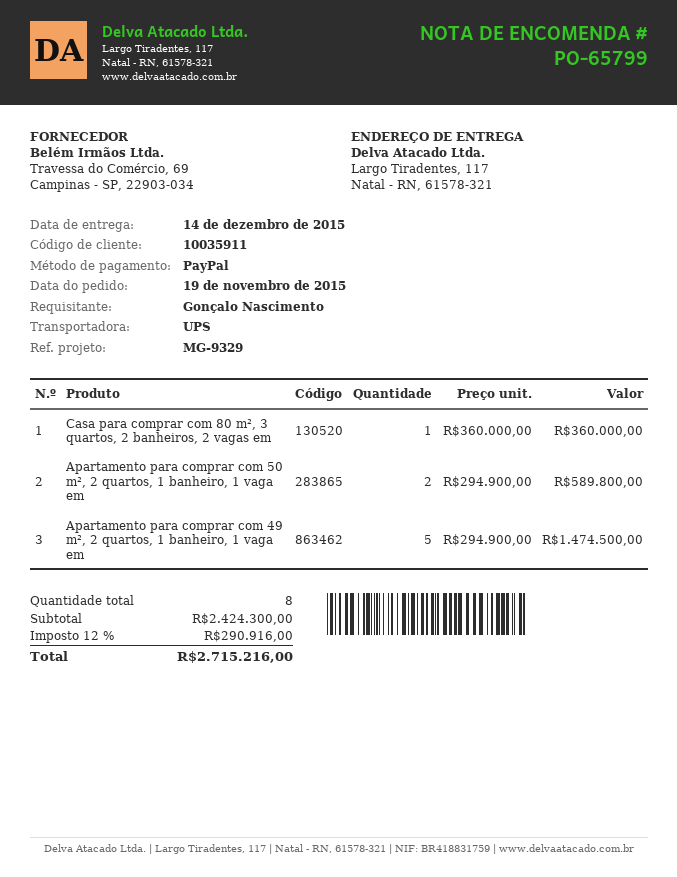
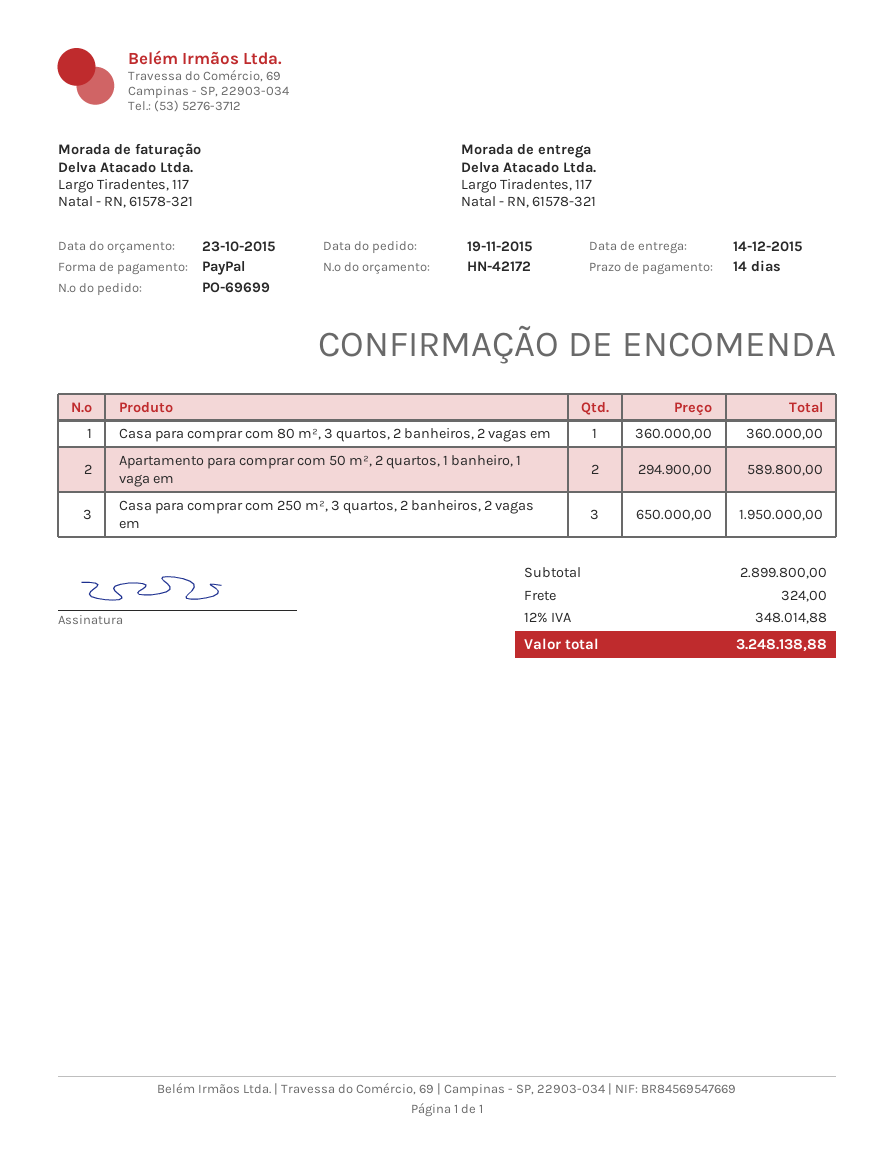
order number: PO-65799 -> PO-69699
Apartamento para comprar com 49 m², 2 quartos, 1 banheiro, 1 vaga em: 5 x 294900.00 = 1474500.00 -> none
Casa para comprar com 250 m², 3 quartos, 2 banheiros, 2 vagas em: none -> 3 x 650000.00 = 1950000.00
subtotal: 2424300.00 -> 2899800.00
shipping: none -> 324.00
tax: 12% = 290916.00 -> 12% = 348014.88
total: 2715216.00 -> 3248138.88

